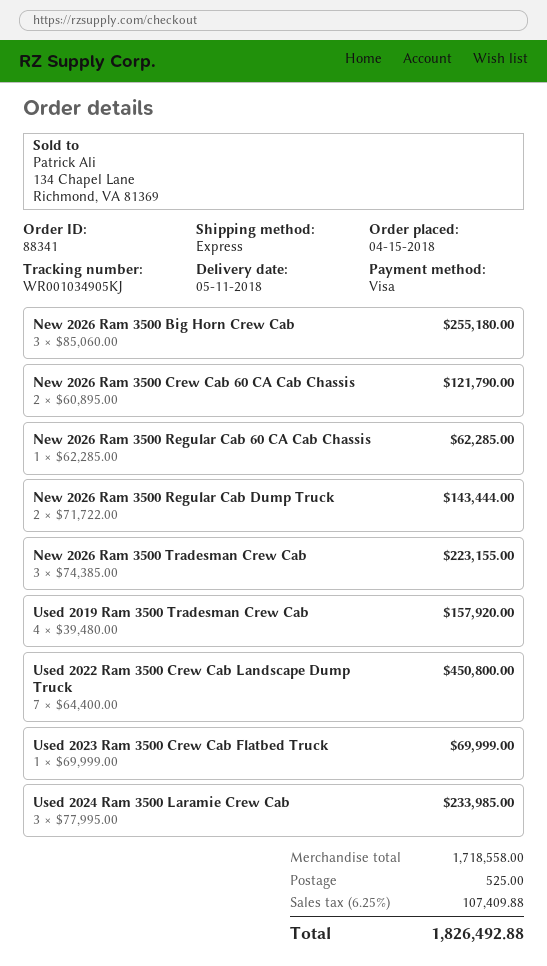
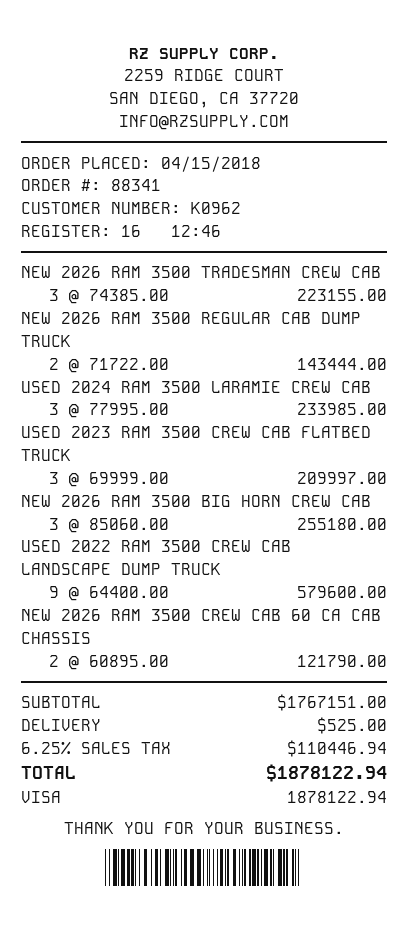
New 2026 Ram 3500 Regular Cab 60 CA Cab Chassis: 1 x 62285.00 = 62285.00 -> none
Used 2019 Ram 3500 Tradesman Crew Cab: 4 x 39480.00 = 157920.00 -> none
Used 2022 Ram 3500 Crew Cab Landscape Dump Truck: 7 x 64400.00 = 450800.00 -> 9 x 64400.00 = 579600.00
Used 2023 Ram 3500 Crew Cab Flatbed Truck: 1 x 69999.00 = 69999.00 -> 3 x 69999.00 = 209997.00
subtotal: 1718558.00 -> 1767151.00
tax: 6.25% = 107409.88 -> 6.25% = 110446.94
total: 1826492.88 -> 1878122.94

